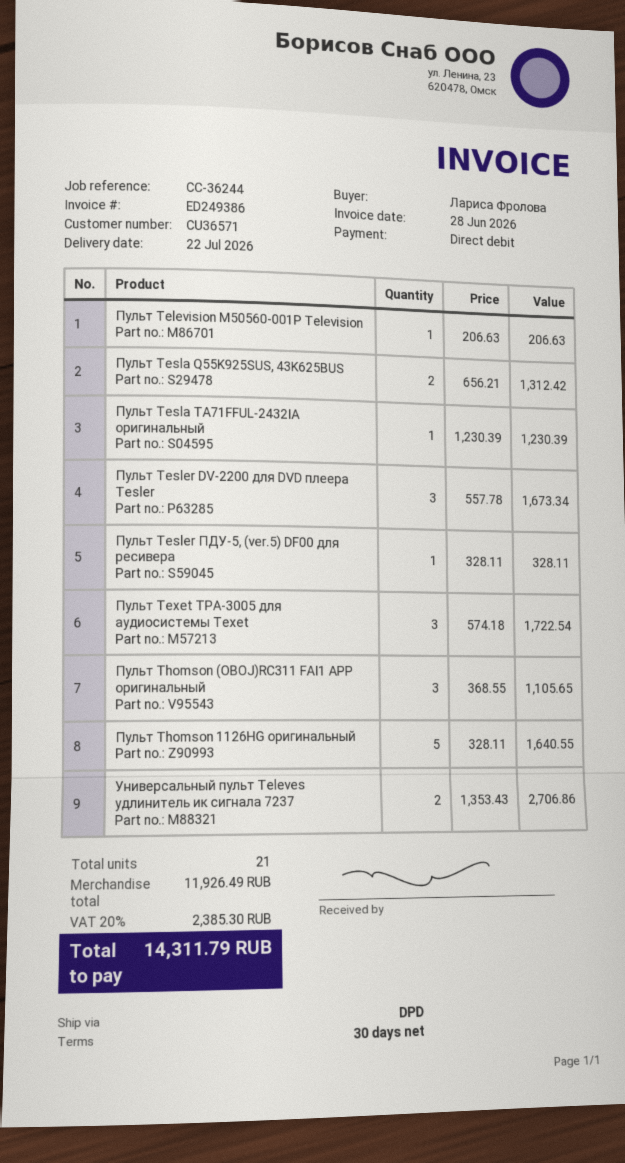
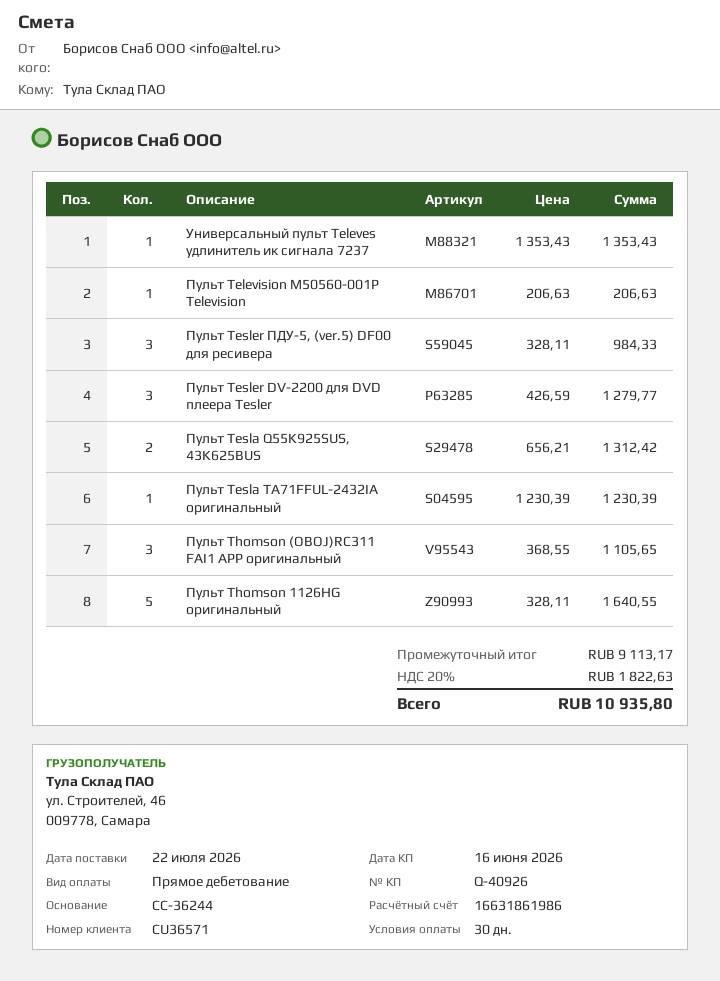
Пульт Tesler DV-2200 для DVD плеера Tesler: 3 x 557.78 = 1673.34 -> 3 x 426.59 = 1279.77
Пульт Tesler ПДУ-5, (ver.5) DF00 для ресивера: 1 x 328.11 = 328.11 -> 3 x 328.11 = 984.33
Пульт Texet TPA-3005 для аудиосистемы Texet: 3 x 574.18 = 1722.54 -> none
Универсальный пульт Televes удлинитель ик сигнала 7237: 2 x 1353.43 = 2706.86 -> 1 x 1353.43 = 1353.43
subtotal: 11926.49 -> 9113.17
tax: 20% = 2385.30 -> 20% = 1822.63
total: 14311.79 -> 10935.80

